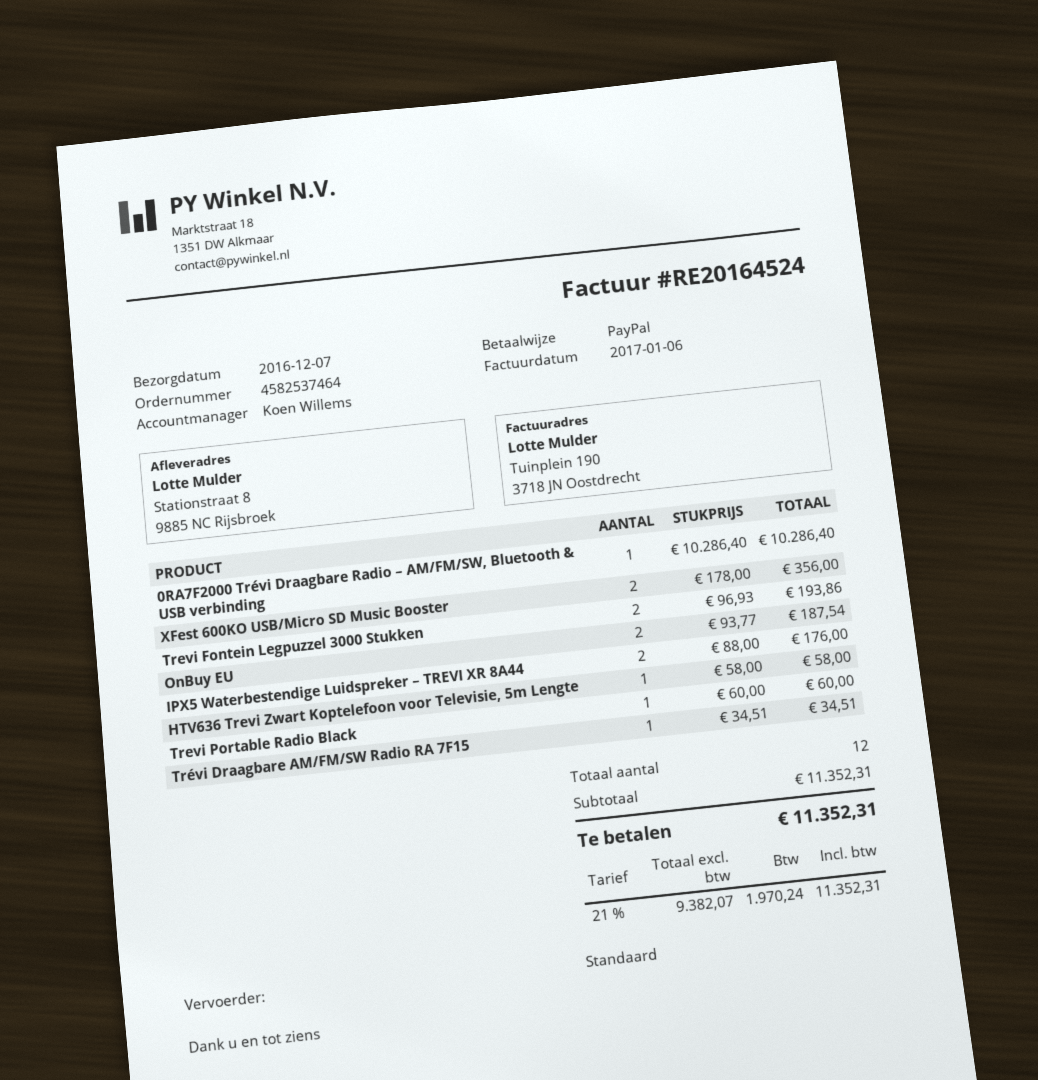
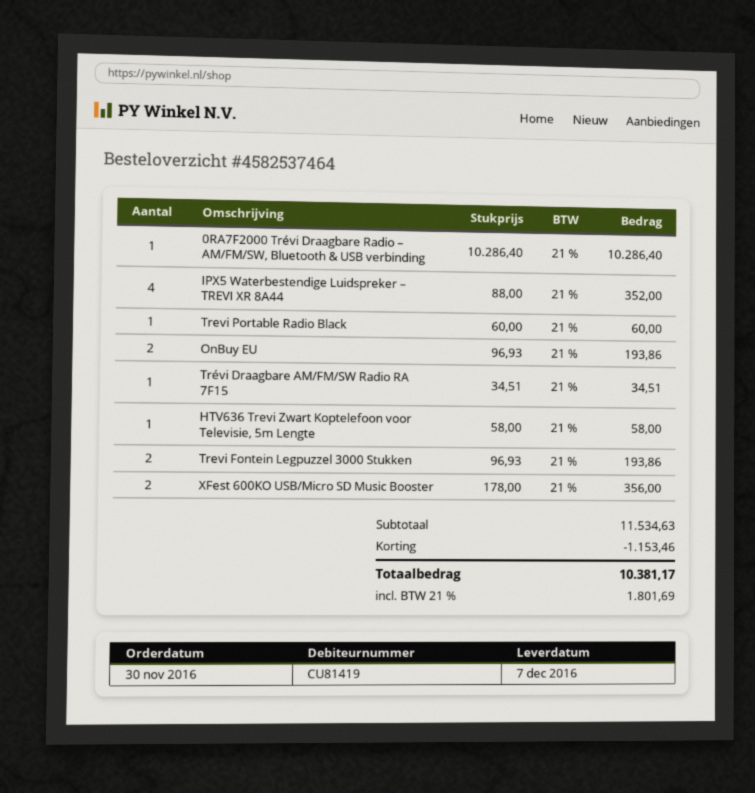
OnBuy EU: 2 x 93.77 = 187.54 -> 2 x 96.93 = 193.86
IPX5 Waterbestendige Luidspreker – TREVI XR 8A44: 2 x 88.00 = 176.00 -> 4 x 88.00 = 352.00
subtotal: 11352.31 -> 11534.63
discount: none -> 1153.46
tax: 21% = 1970.24 -> 21% = 1801.69
total: 11352.31 -> 10381.17

